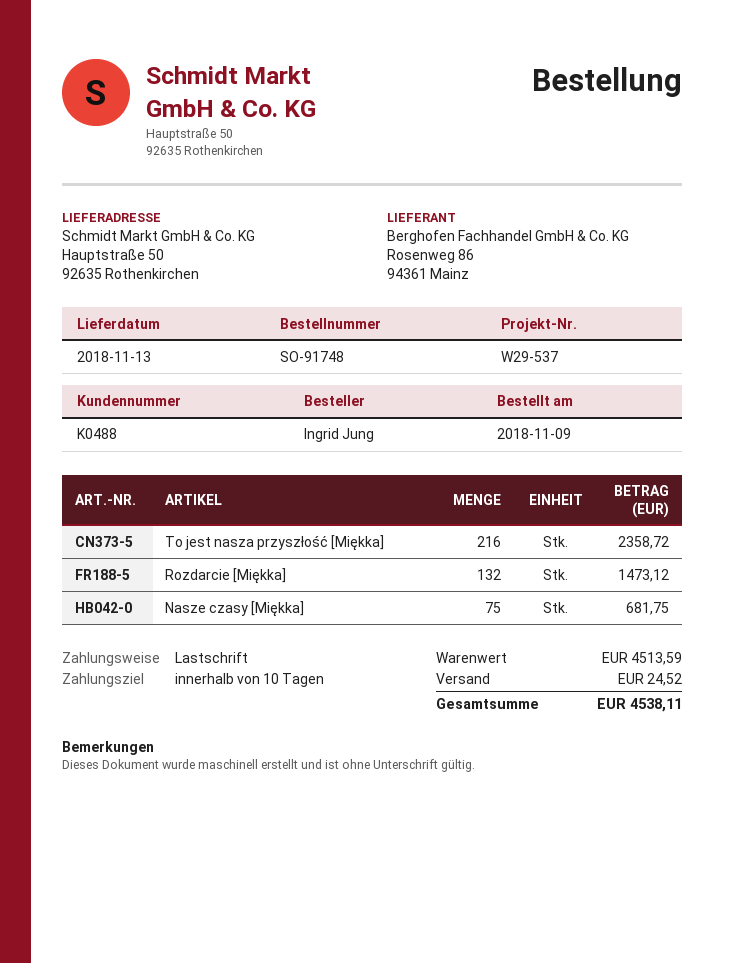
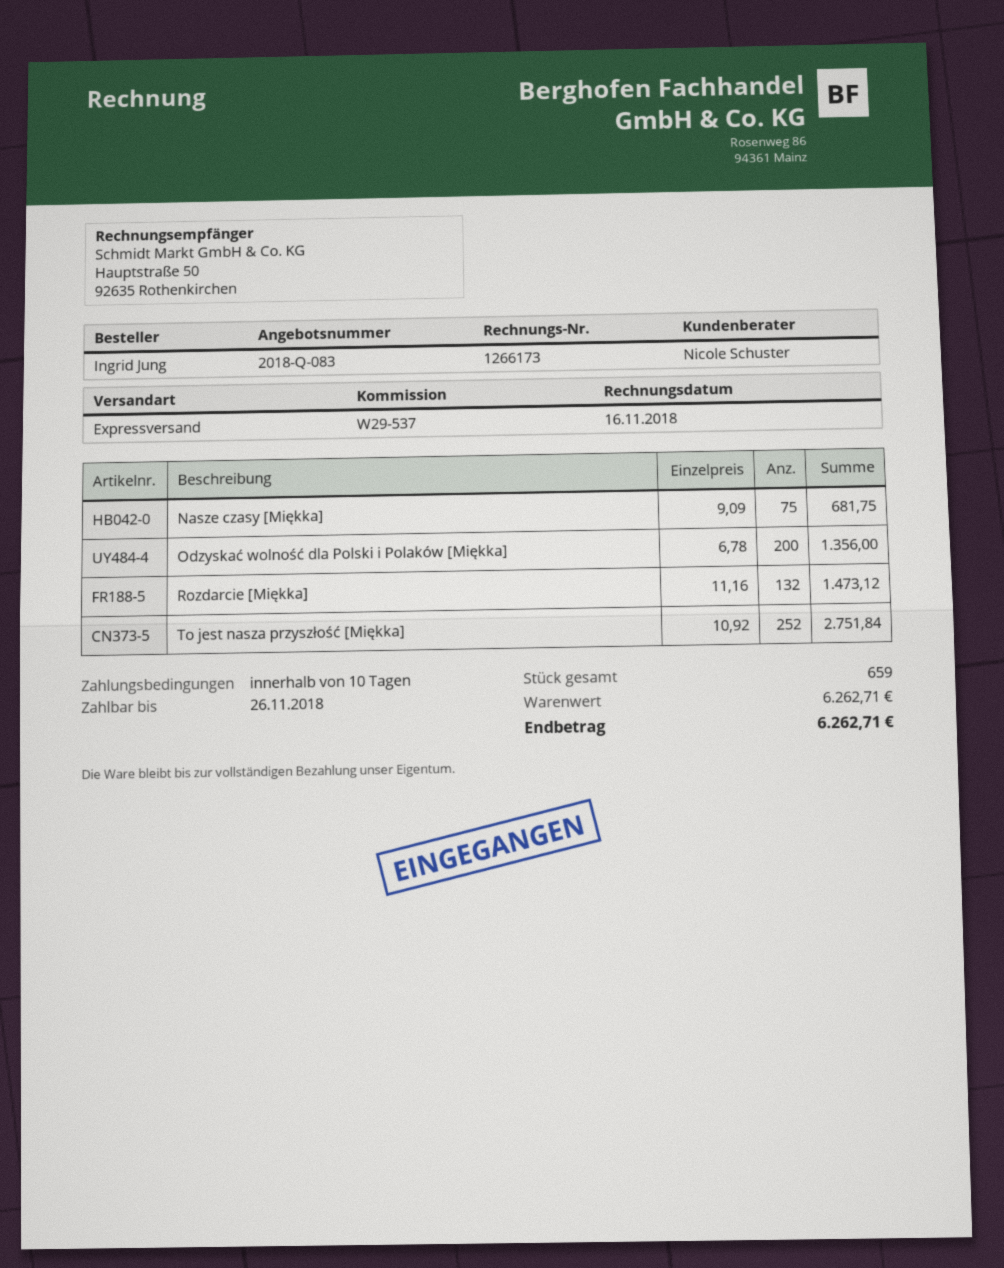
To jest nasza przyszłość [Miękka]: 216 for 2358.72 -> 252 for 2751.84
Odzyskać wolność dla Polski i Polaków [Miękka]: none -> 200 for 1356.00
subtotal: 4513.59 -> 6262.71
shipping: 24.52 -> none
total: 4538.11 -> 6262.71

